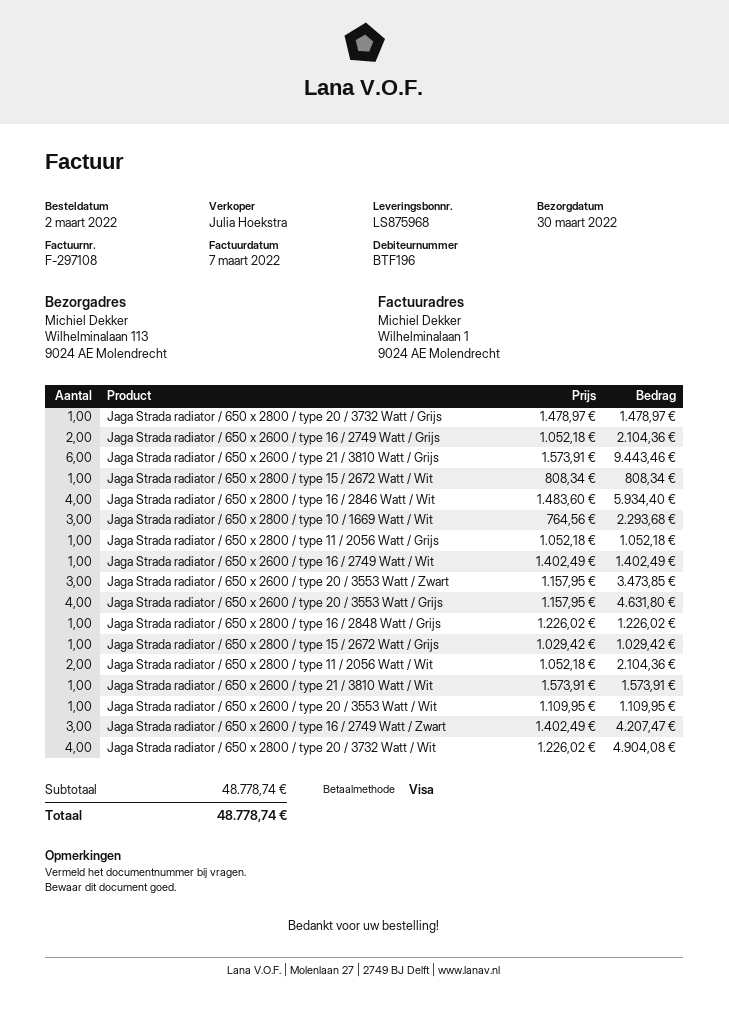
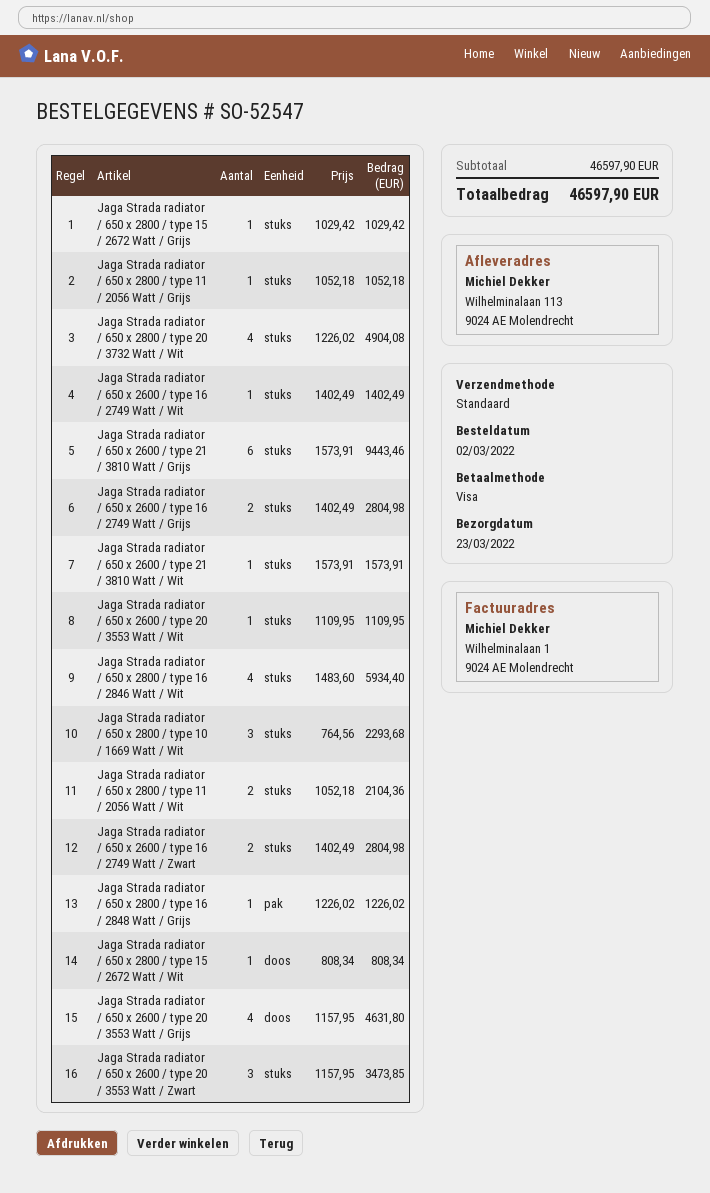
delivery date: 2022-03-30 -> 2022-03-23
Jaga Strada radiator / 650 x 2800 / type 20 / 3732 Watt / Grijs: 1 x 1478.97 = 1478.97 -> none
Jaga Strada radiator / 650 x 2600 / type 16 / 2749 Watt / Grijs: 2 x 1052.18 = 2104.36 -> 2 x 1402.49 = 2804.98
Jaga Strada radiator / 650 x 2600 / type 16 / 2749 Watt / Zwart: 3 x 1402.49 = 4207.47 -> 2 x 1402.49 = 2804.98
subtotal: 48778.74 -> 46597.90
total: 48778.74 -> 46597.90

